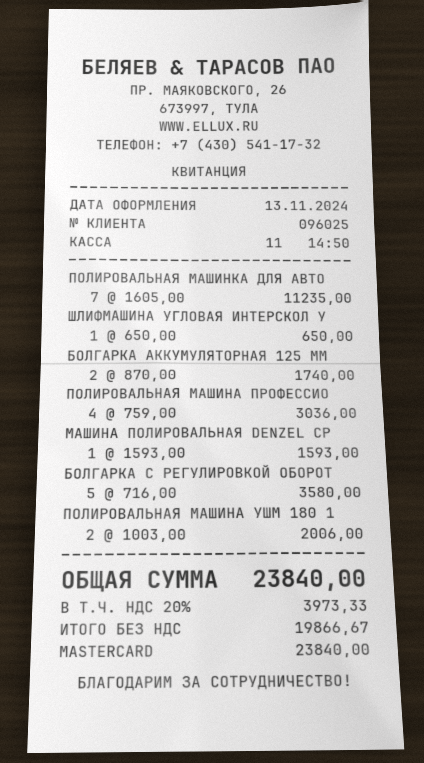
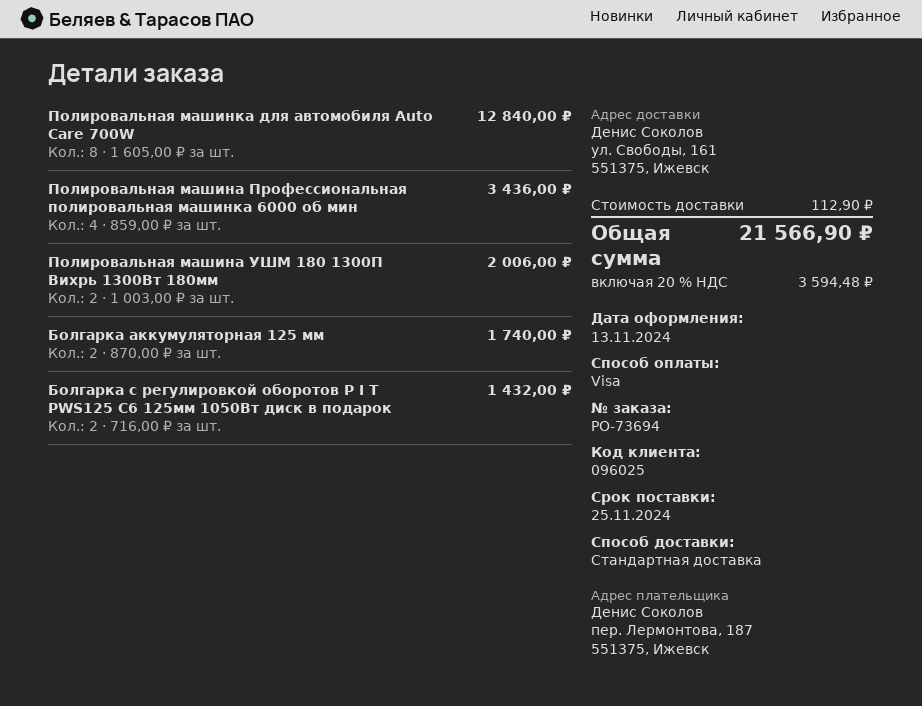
payment method: Mastercard -> Visa
ПОЛИРОВАЛЬНАЯ МАШИНКА ДЛЯ АВТО: 7 x 1605.00 = 11235.00 -> 8 x 1605.00 = 12840.00
ШЛИФМАШИНА УГЛОВАЯ ИНТЕРСКОЛ У: 1 x 650.00 = 650.00 -> none
ПОЛИРОВАЛЬНАЯ МАШИНА ПРОФЕССИО: 4 x 759.00 = 3036.00 -> 4 x 859.00 = 3436.00
МАШИНА ПОЛИРОВАЛЬНАЯ DENZEL CP: 1 x 1593.00 = 1593.00 -> none
БОЛГАРКА С РЕГУЛИРОВКОЙ ОБОРОТ: 5 x 716.00 = 3580.00 -> 2 x 716.00 = 1432.00
shipping: none -> 112.90
tax: 20% = 3973.33 -> 20% = 3594.48
total: 23840.00 -> 21566.90

